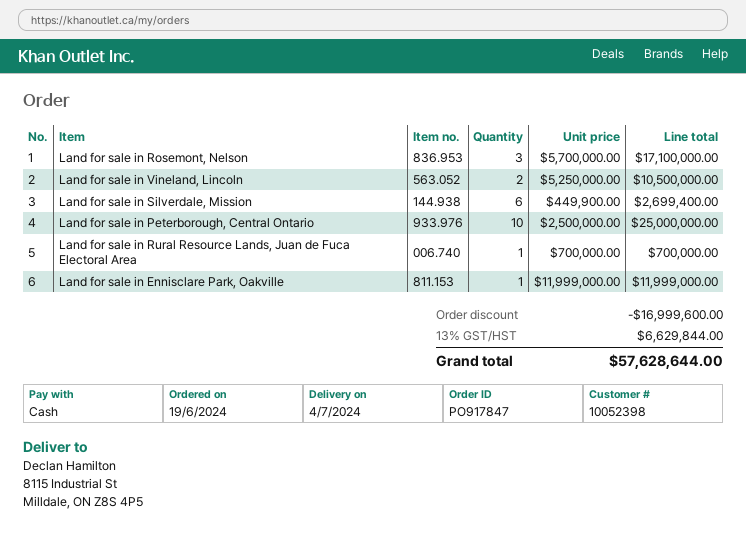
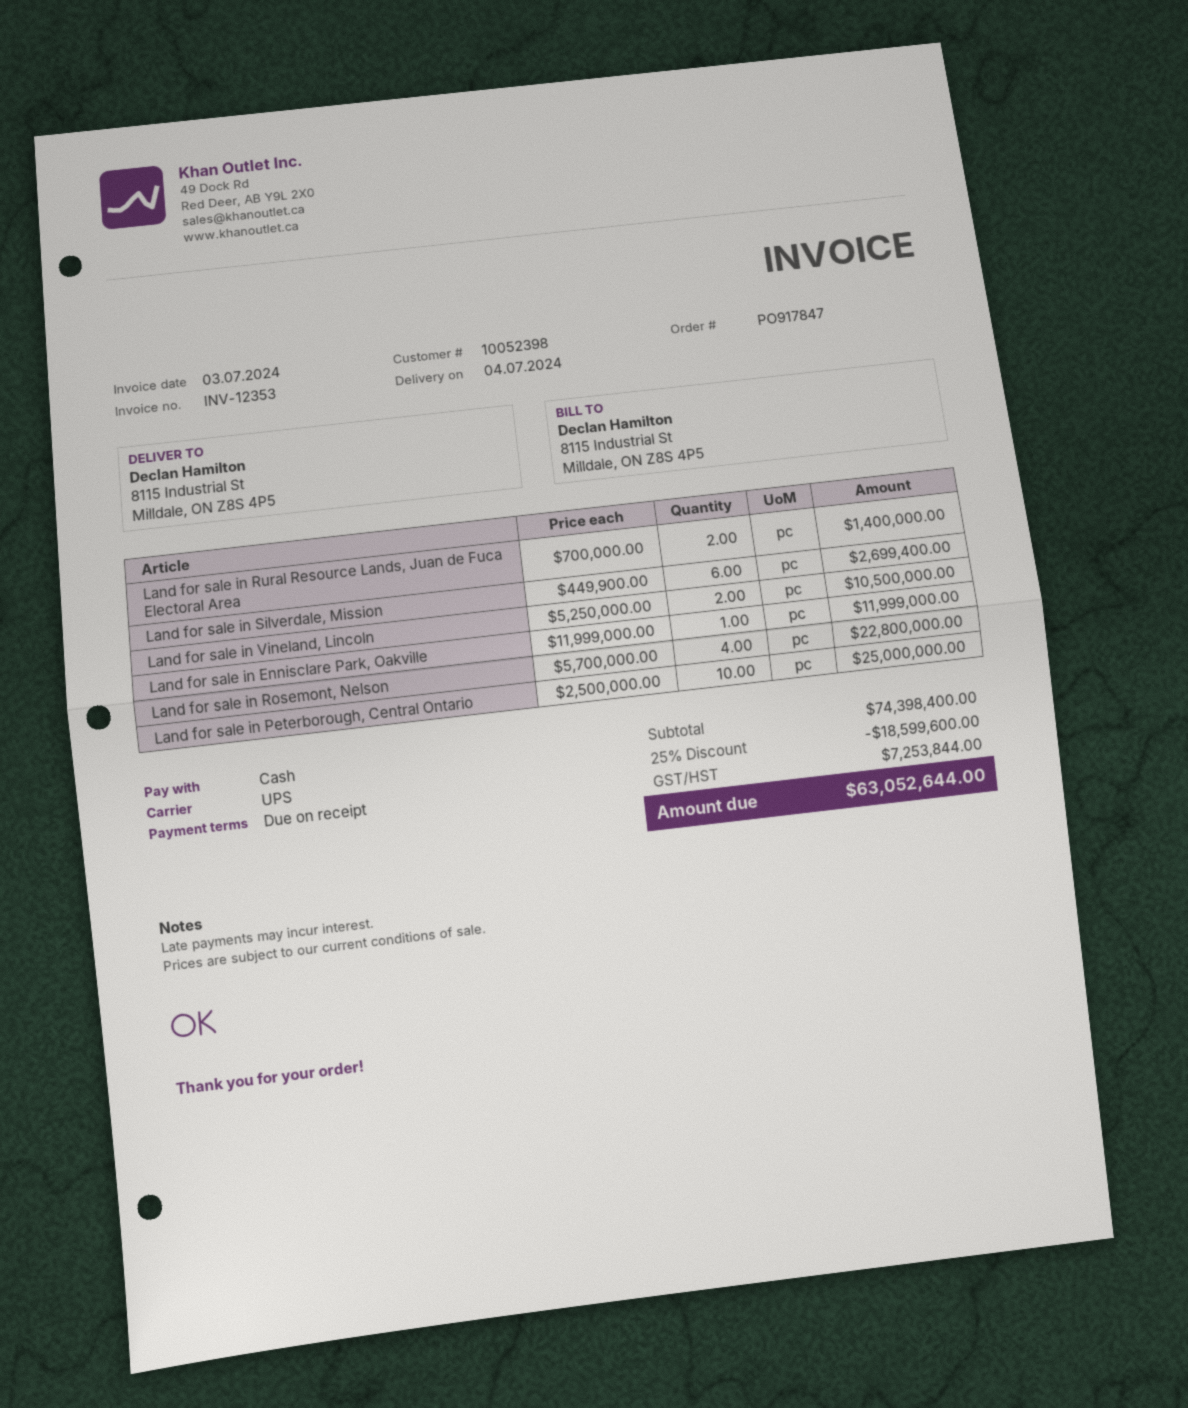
Land for sale in Rosemont, Nelson: 3 x 5700000.00 = 17100000.00 -> 4 x 5700000.00 = 22800000.00
Land for sale in Rural Resource Lands, Juan de Fuca Electoral Area: 1 x 700000.00 = 700000.00 -> 2 x 700000.00 = 1400000.00
discount: 16999600.00 -> 18599600.00
tax: 6629844.00 -> 7253844.00
total: 57628644.00 -> 63052644.00

